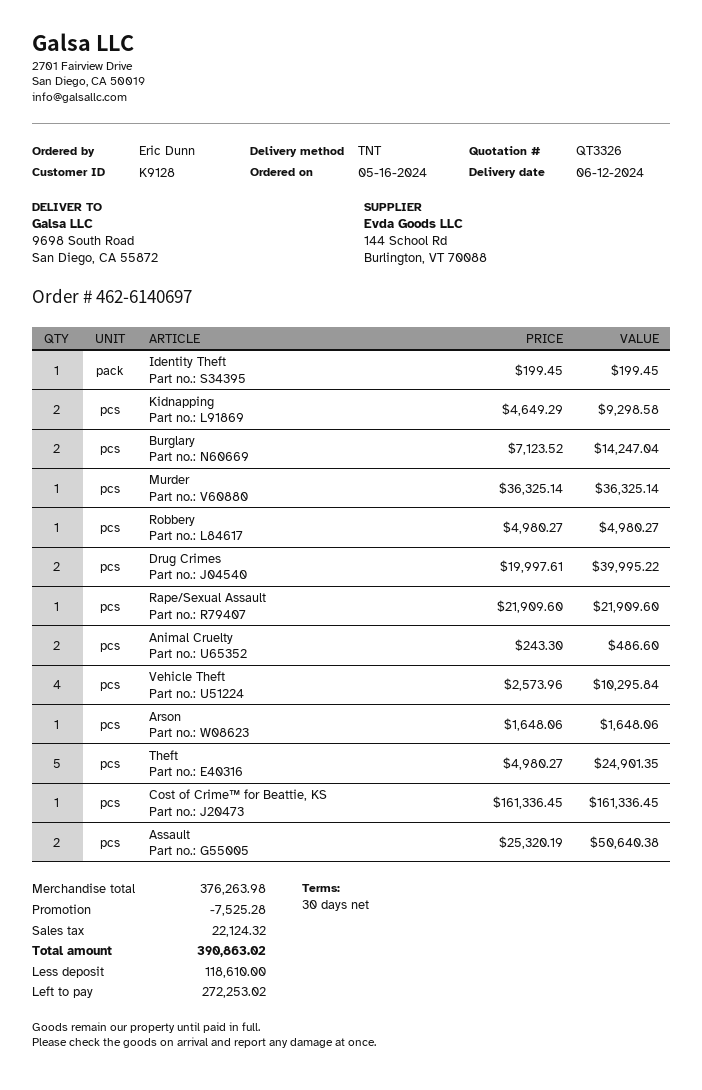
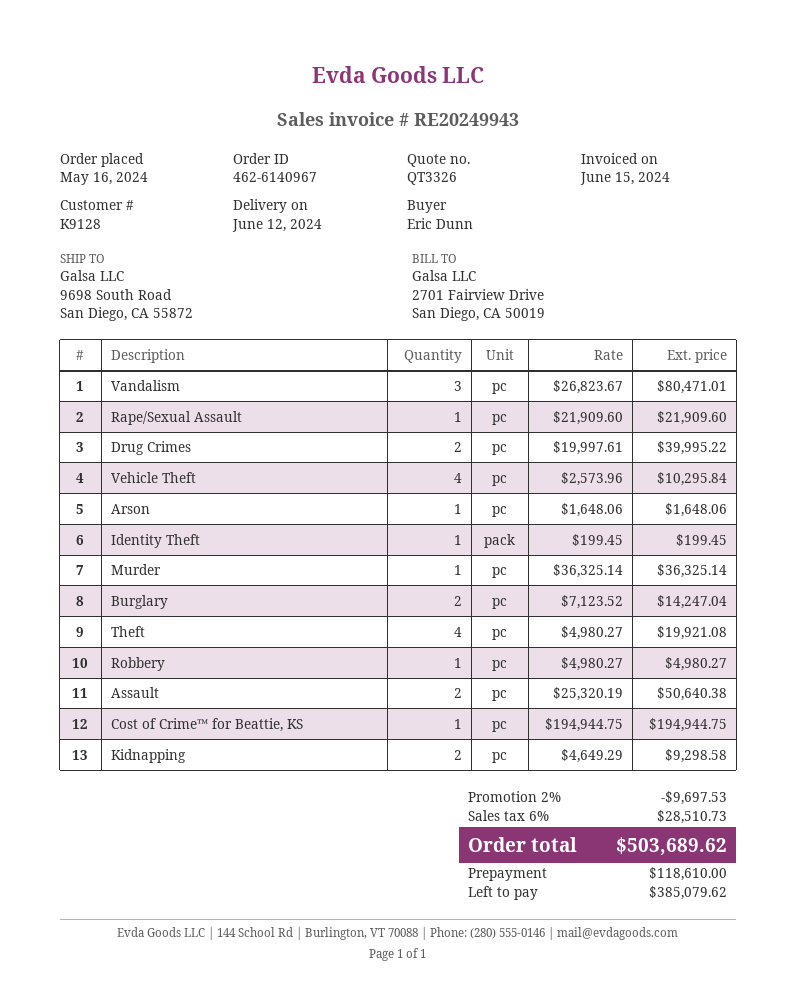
order number: 462-6140697 -> 462-6140967
Animal Cruelty: 2 x 243.30 = 486.60 -> none
Theft: 5 x 4980.27 = 24901.35 -> 4 x 4980.27 = 19921.08
Cost of Crime™ for Beattie, KS: 1 x 161336.45 = 161336.45 -> 1 x 194944.75 = 194944.75
Vandalism: none -> 3 x 26823.67 = 80471.01
discount: 7525.28 -> 9697.53
tax: 22124.32 -> 28510.73
total: 390863.02 -> 503689.62
balance: 272253.02 -> 385079.62

